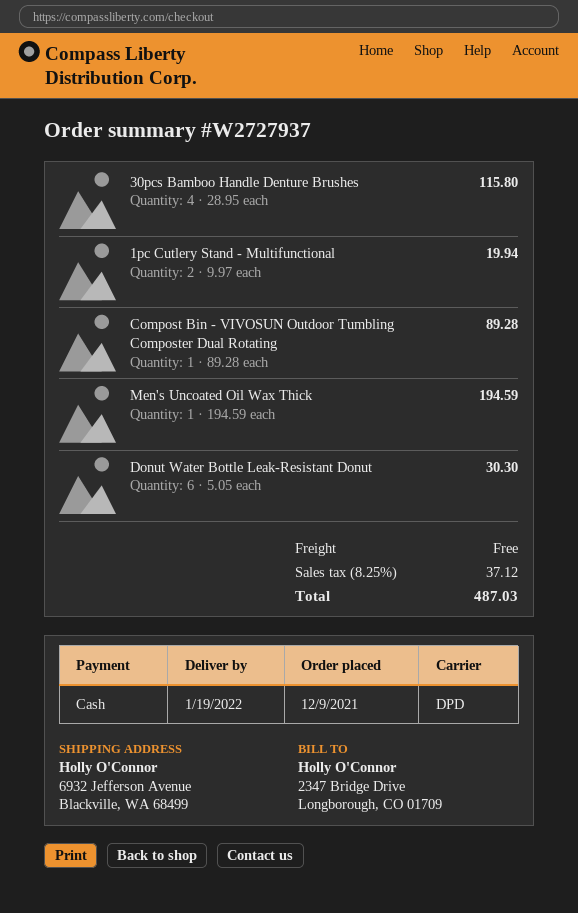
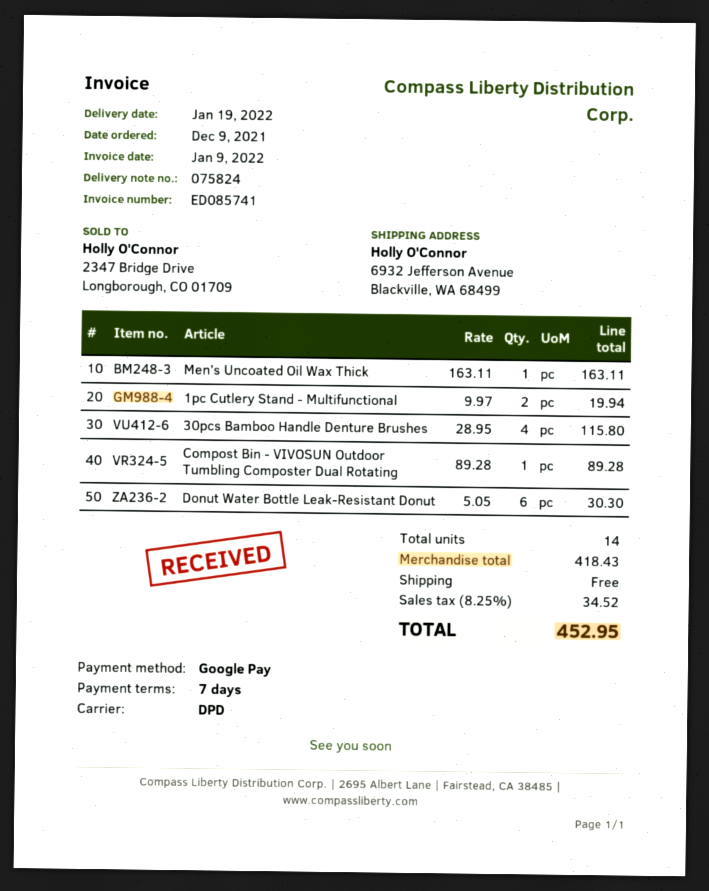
payment method: cash -> Google Pay
Men's Uncoated Oil Wax Thick: 1 x 194.59 = 194.59 -> 1 x 163.11 = 163.11
tax: 8.25% = 37.12 -> 8.25% = 34.52
total: 487.03 -> 452.95

